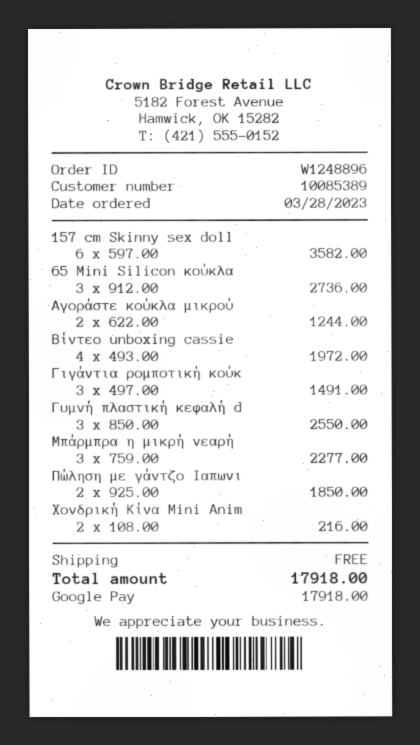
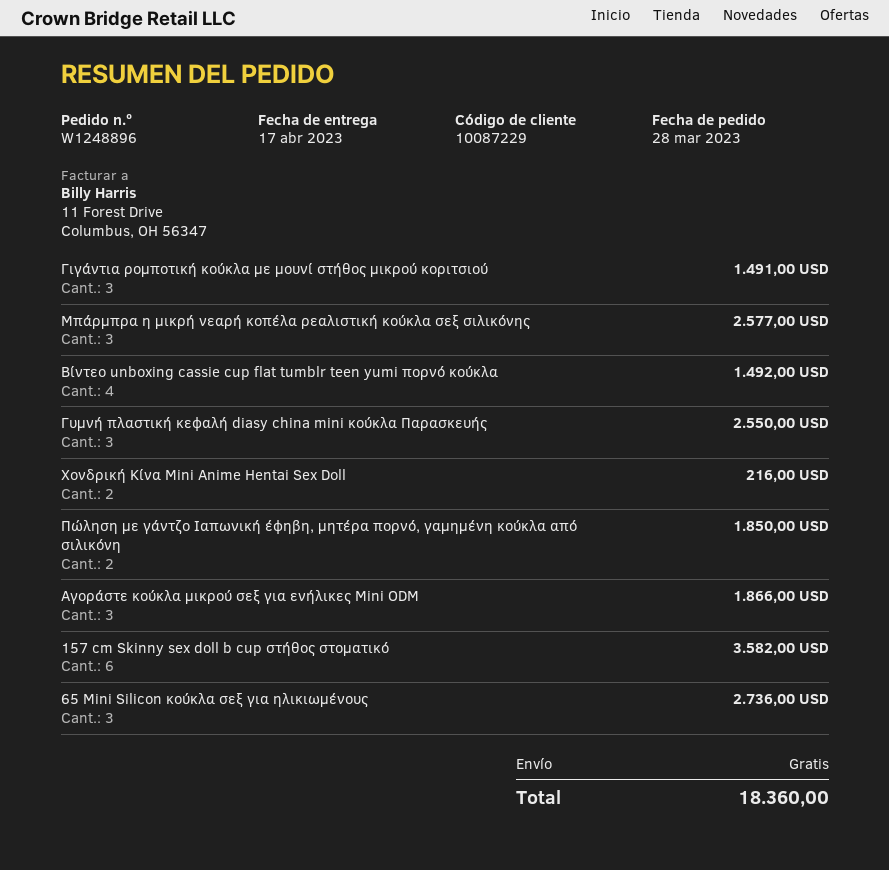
customer number: 10085389 -> 10087229
Αγοράστε κούκλα μικρού: 2 for 1244.00 -> 3 for 1866.00
Βίντεο unboxing cassie: 4 for 1972.00 -> 4 for 1492.00
Μπάρμπρα η μικρή νεαρή: 3 for 2277.00 -> 3 for 2577.00
total: 17918.00 -> 18360.00

